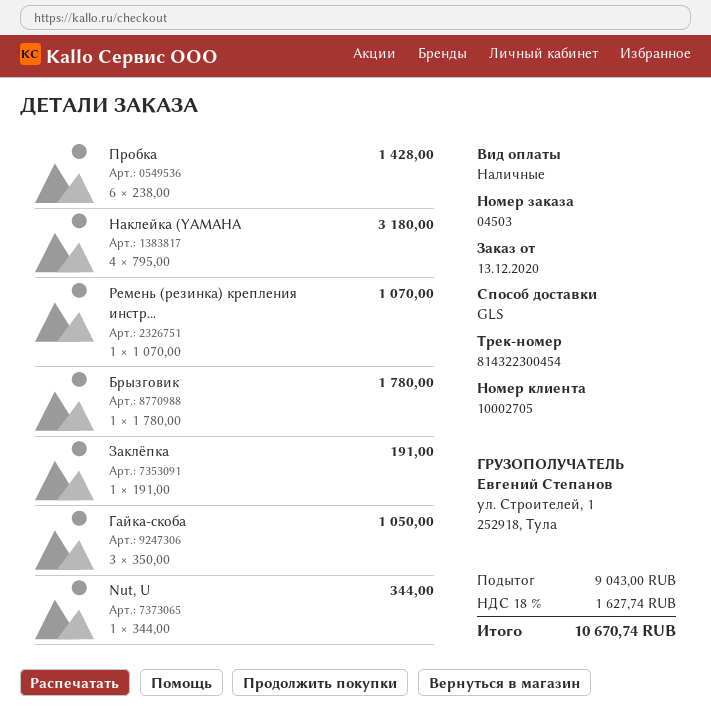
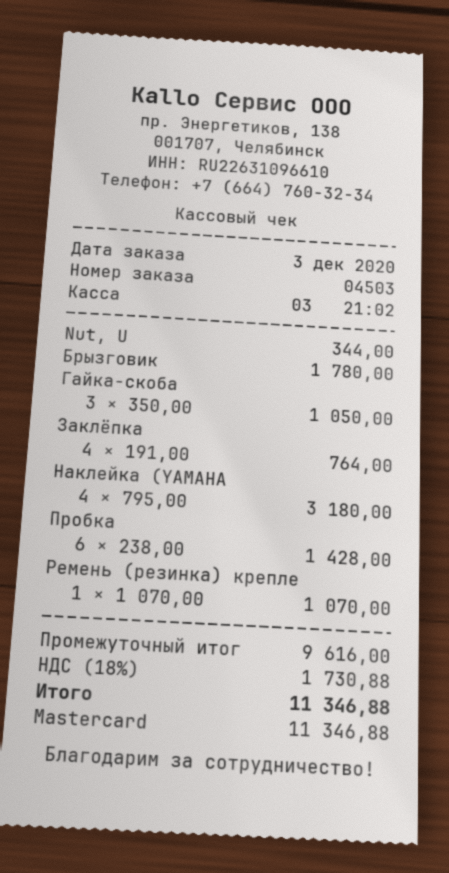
order date: 2020-12-13 -> 2020-12-03
payment method: cash -> Mastercard
Заклёпка: 1 x 191.00 = 191.00 -> 4 x 191.00 = 764.00
subtotal: 9043.00 -> 9616.00
tax: 18% = 1627.74 -> 18% = 1730.88
total: 10670.74 -> 11346.88

